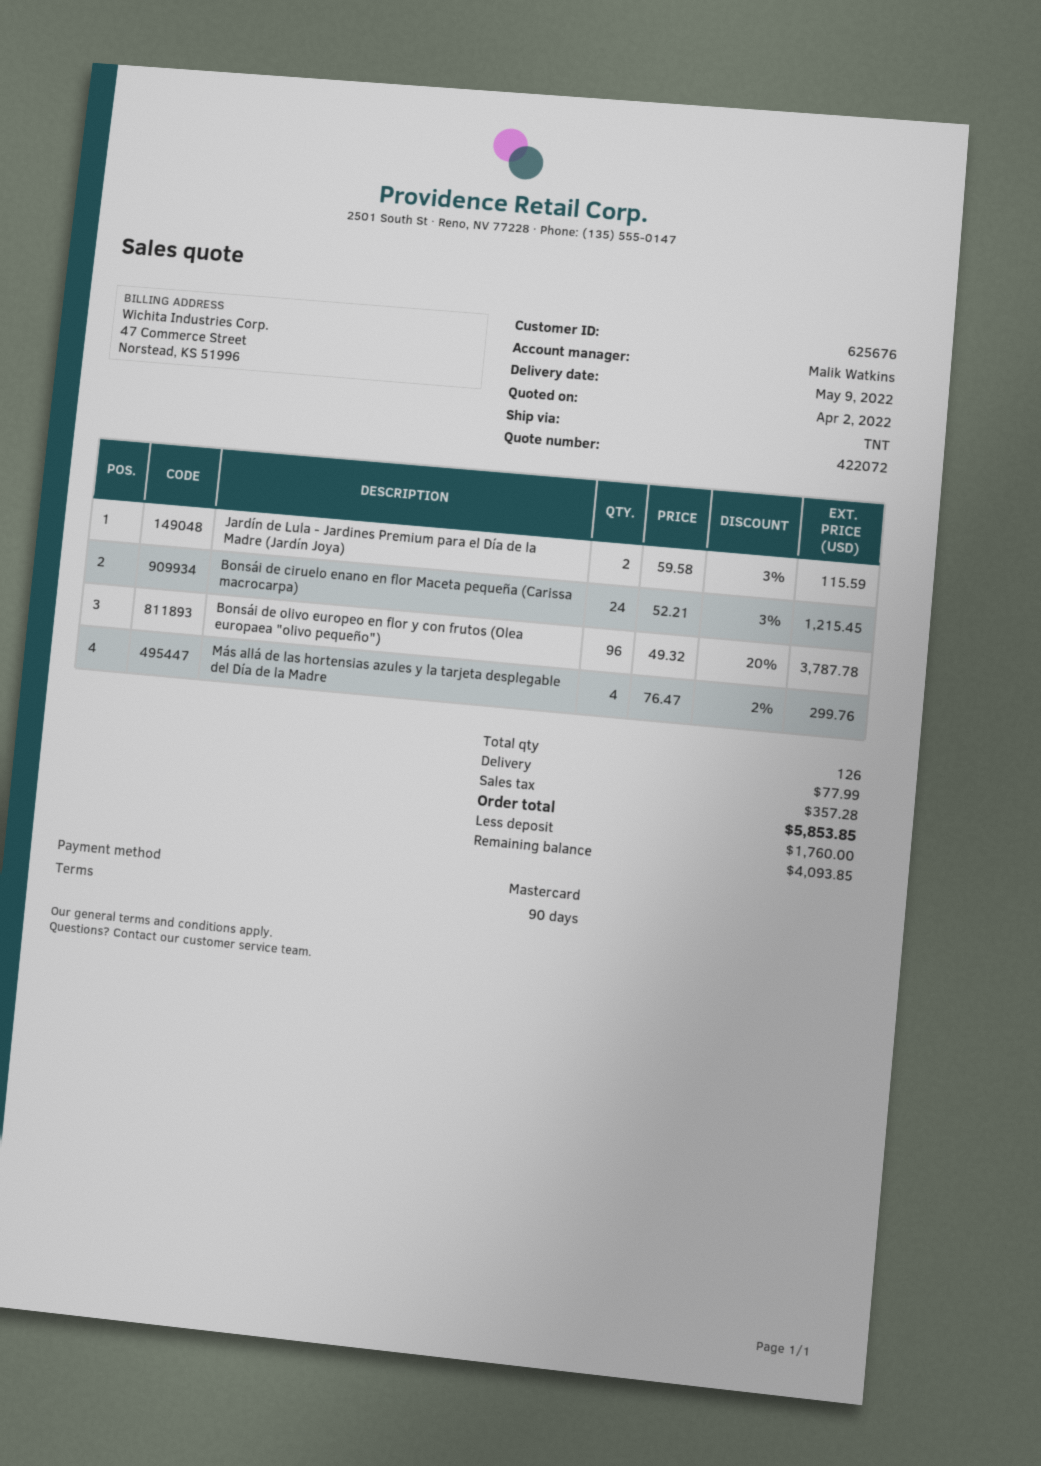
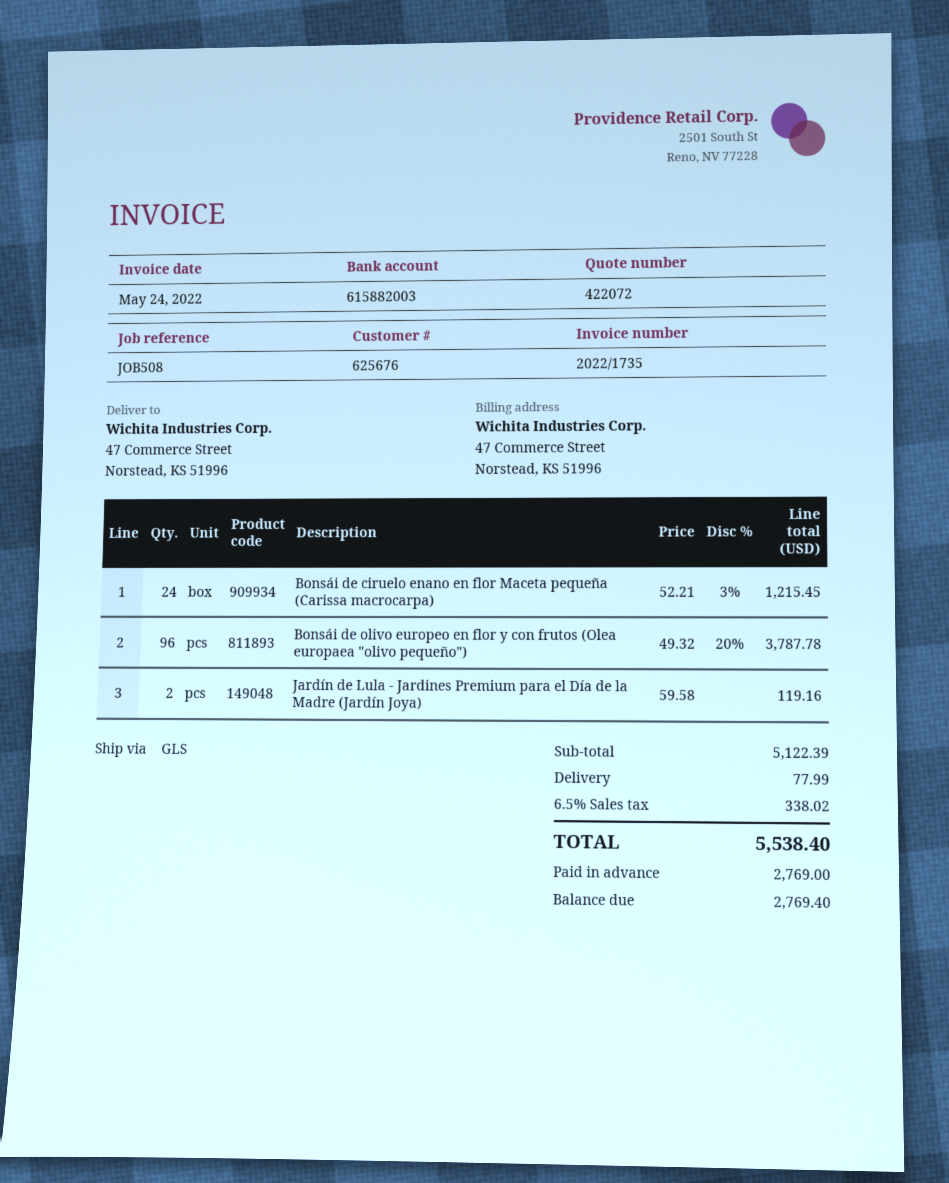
shipping method: TNT -> GLS
Jardín de Lula - Jardines Premium para el Día de la Madre (Jardín Joya): 2 x 59.58 - 3% = 115.59 -> 2 x 59.58 = 119.16
Más allá de las hortensias azules y la tarjeta desplegable del Día de la Madre: 4 x 76.47 - 2% = 299.76 -> none
tax: 357.28 -> 338.02
total: 5853.85 -> 5538.40
deposit: 1760.00 -> 2769.00
balance: 4093.85 -> 2769.40

